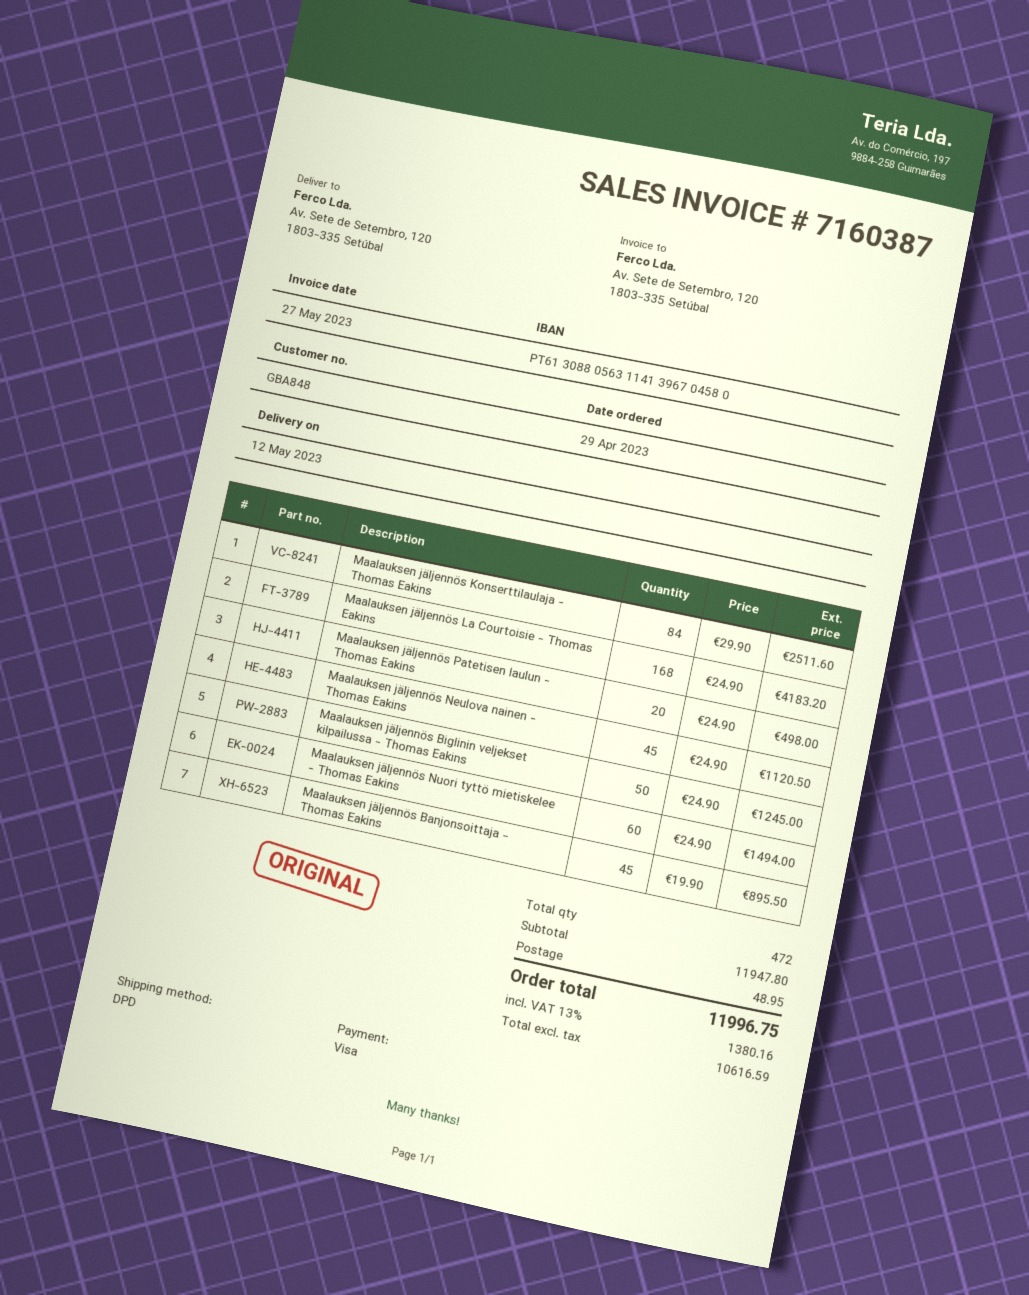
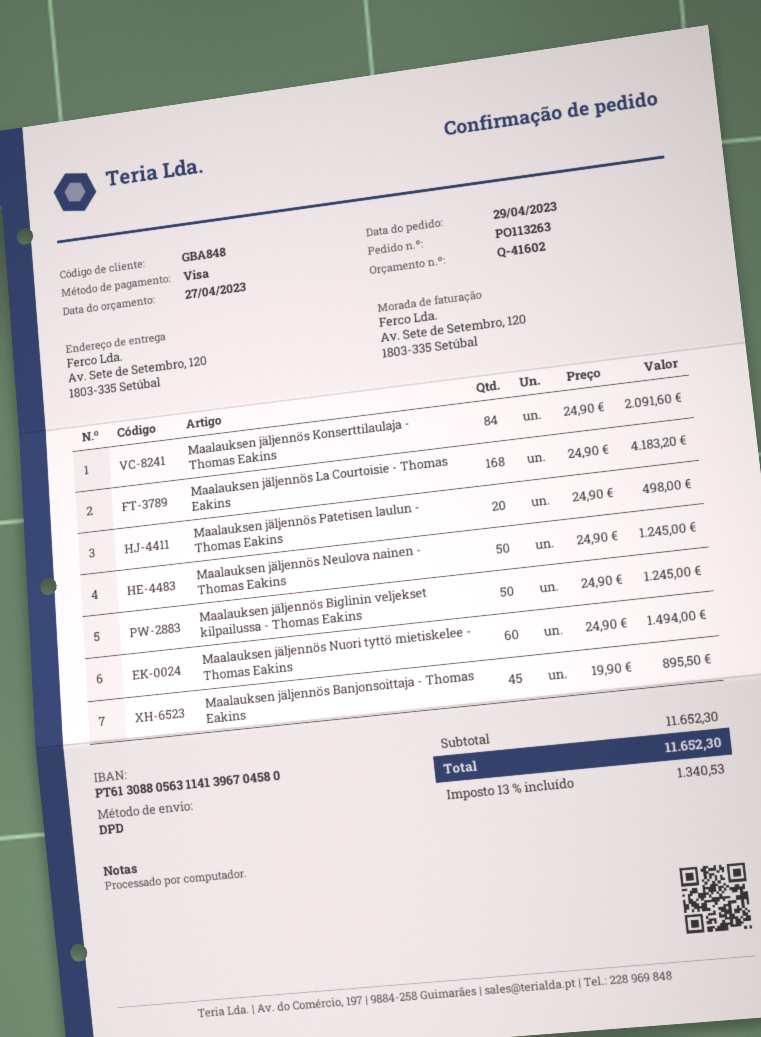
Maalauksen jäljennös Konserttilaulaja - Thomas Eakins: 84 x 29.90 = 2511.60 -> 84 x 24.90 = 2091.60
Maalauksen jäljennös Neulova nainen - Thomas Eakins: 45 x 24.90 = 1120.50 -> 50 x 24.90 = 1245.00
subtotal: 11947.80 -> 11652.30
shipping: 48.95 -> none
tax: 13% = 1380.16 -> 13% = 1340.53
total: 11996.75 -> 11652.30

